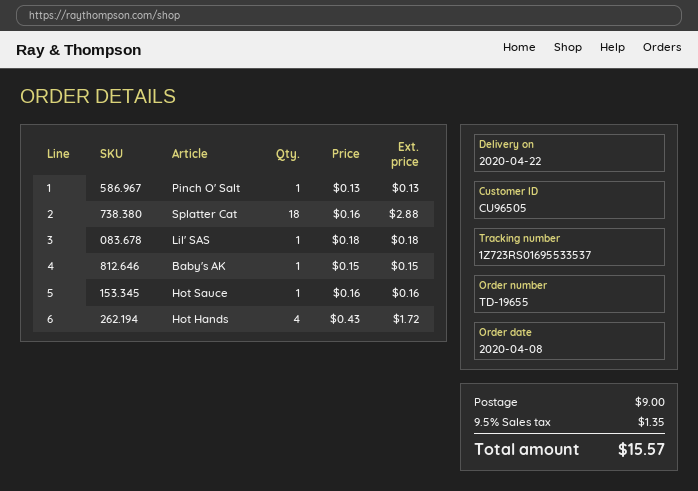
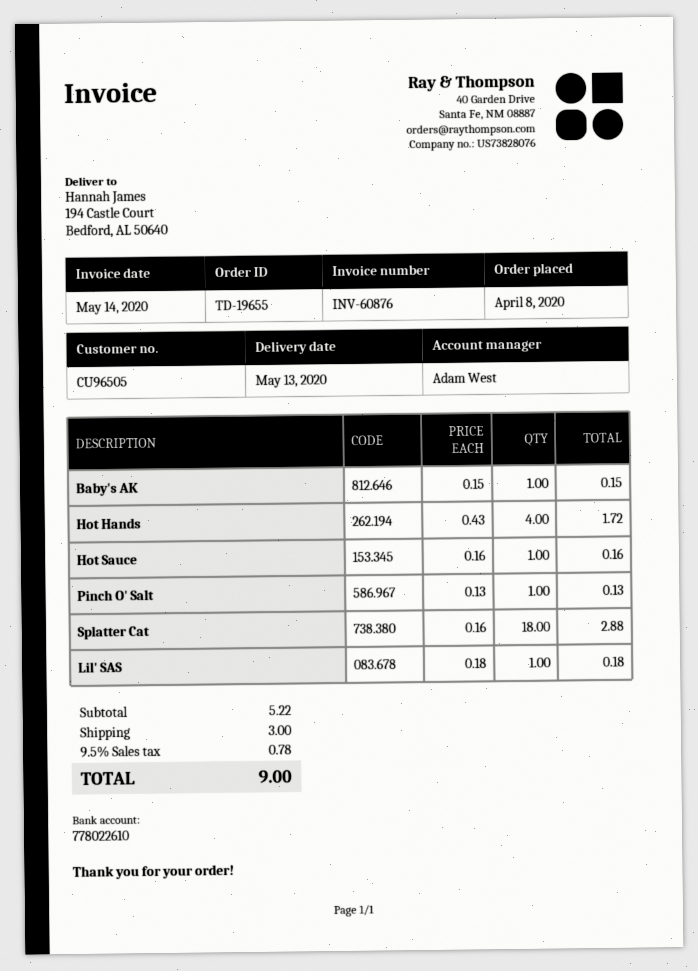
delivery date: 2020-04-22 -> 2020-05-13
shipping: 9.00 -> 3.00
tax: 9.5% = 1.35 -> 9.5% = 0.78
total: 15.57 -> 9.00

